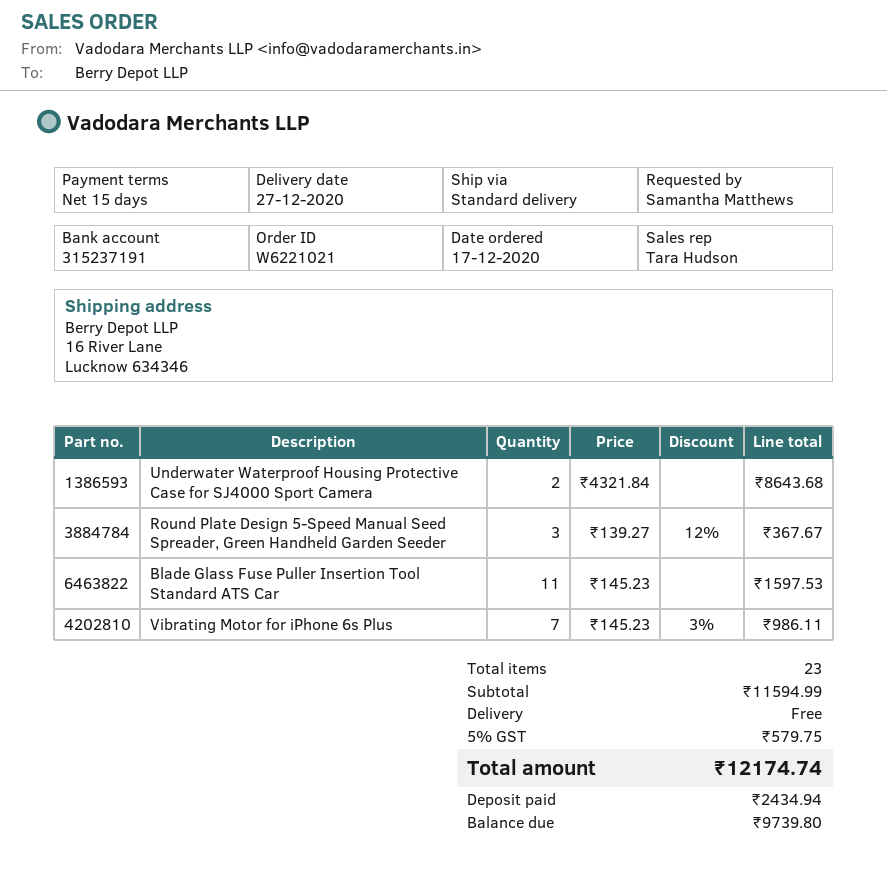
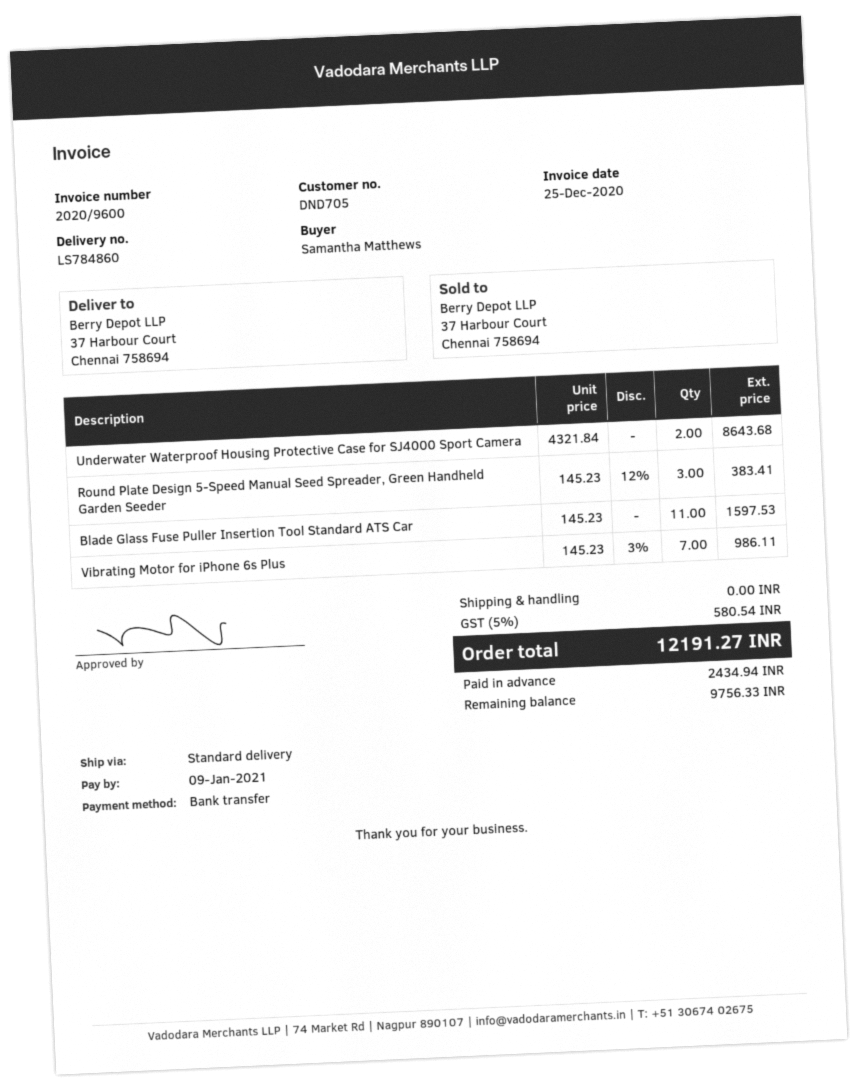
ship to: 16 River Lane, Lucknow 634346 -> 37 Harbour Court, Chennai 758694
Round Plate Design 5-Speed Manual Seed Spreader, Green Handheld Garden Seeder: 3 x 139.27 - 12% = 367.67 -> 3 x 145.23 - 12% = 383.41
tax: 5% = 579.75 -> 5% = 580.54
total: 12174.74 -> 12191.27
balance: 9739.80 -> 9756.33

